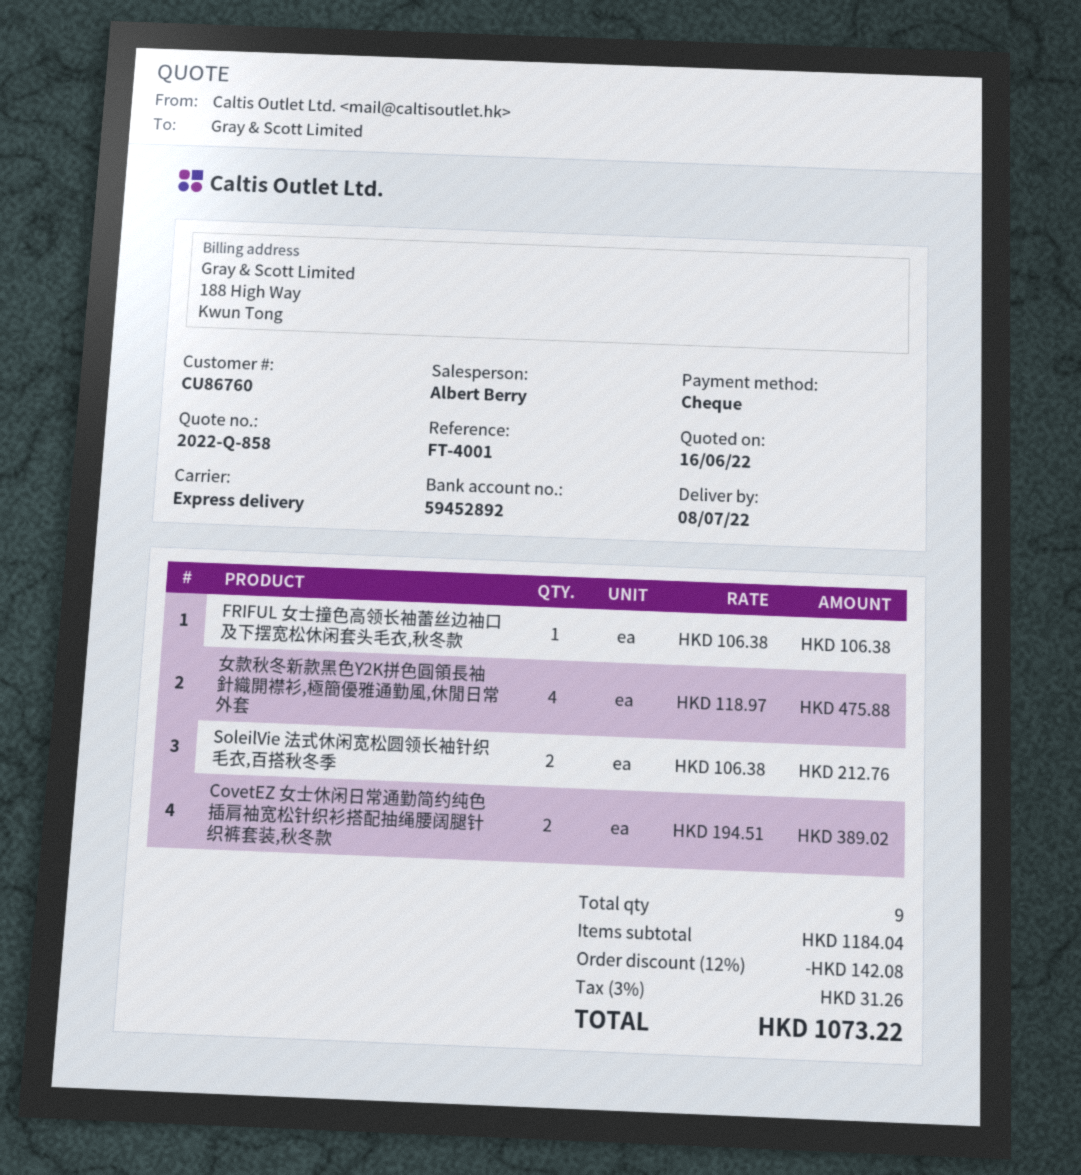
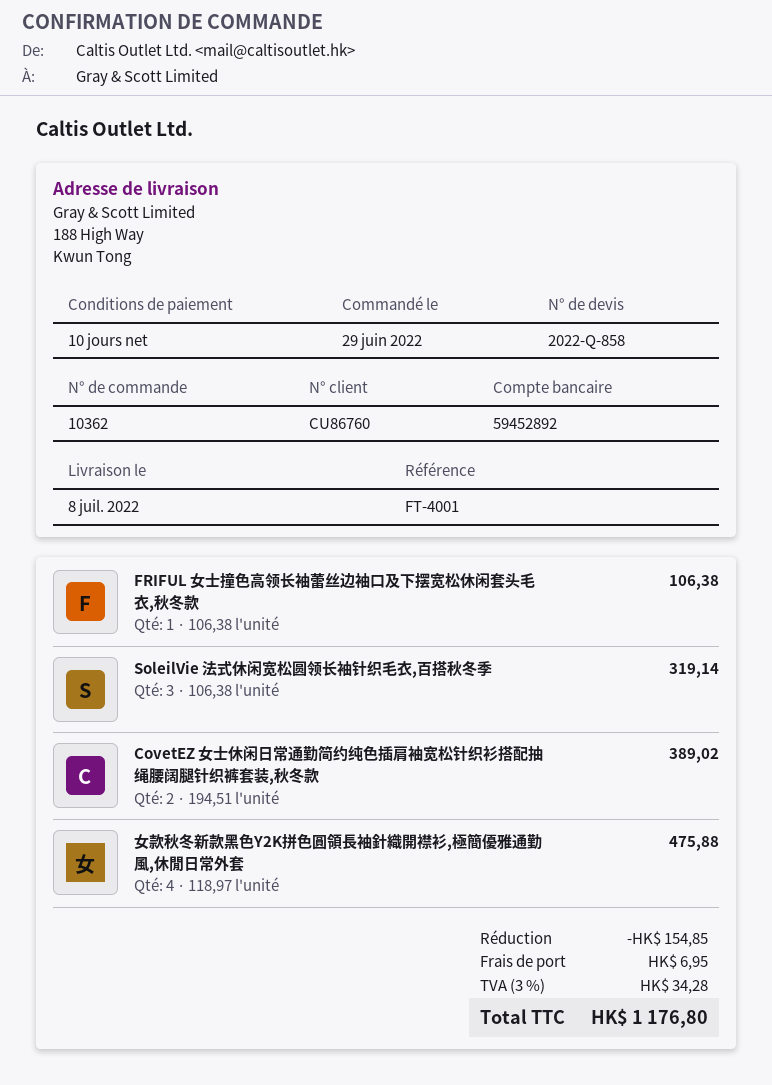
SoleilVie 法式休闲宽松圆领长袖针织毛衣,百搭秋冬季: 2 x 106.38 = 212.76 -> 3 x 106.38 = 319.14
discount: 142.08 -> 154.85
shipping: none -> 6.95
tax: 3% = 31.26 -> 3% = 34.28
total: 1073.22 -> 1176.80

